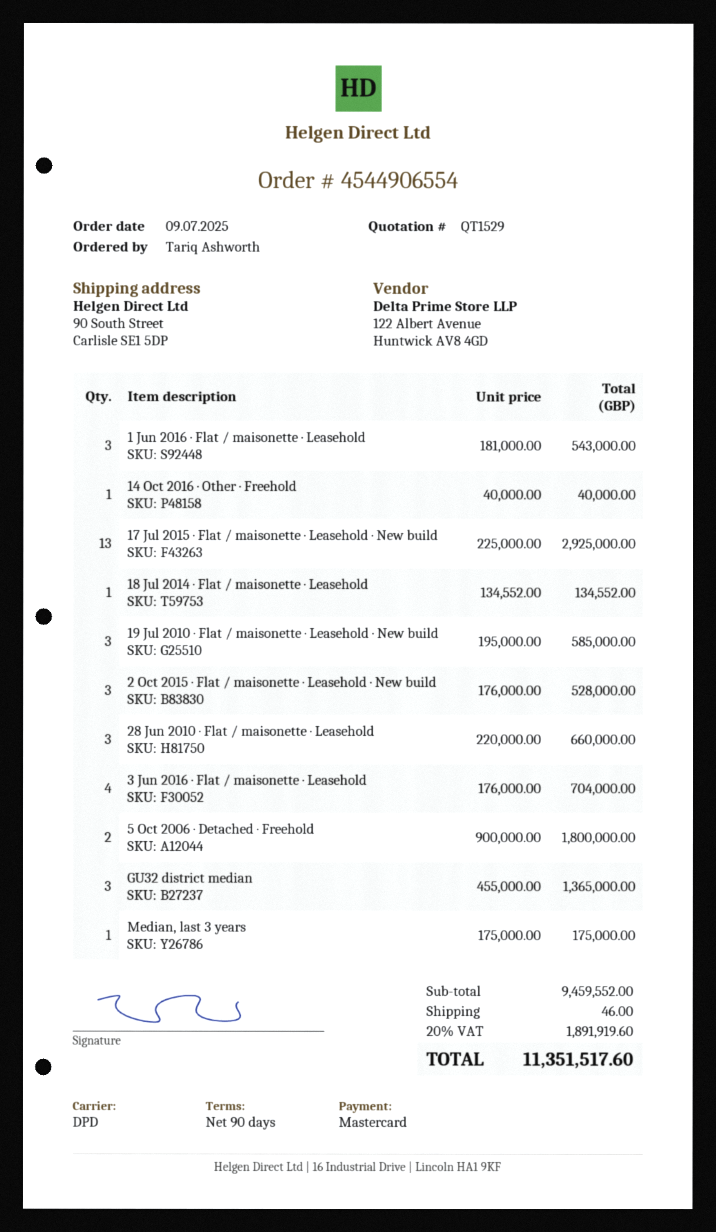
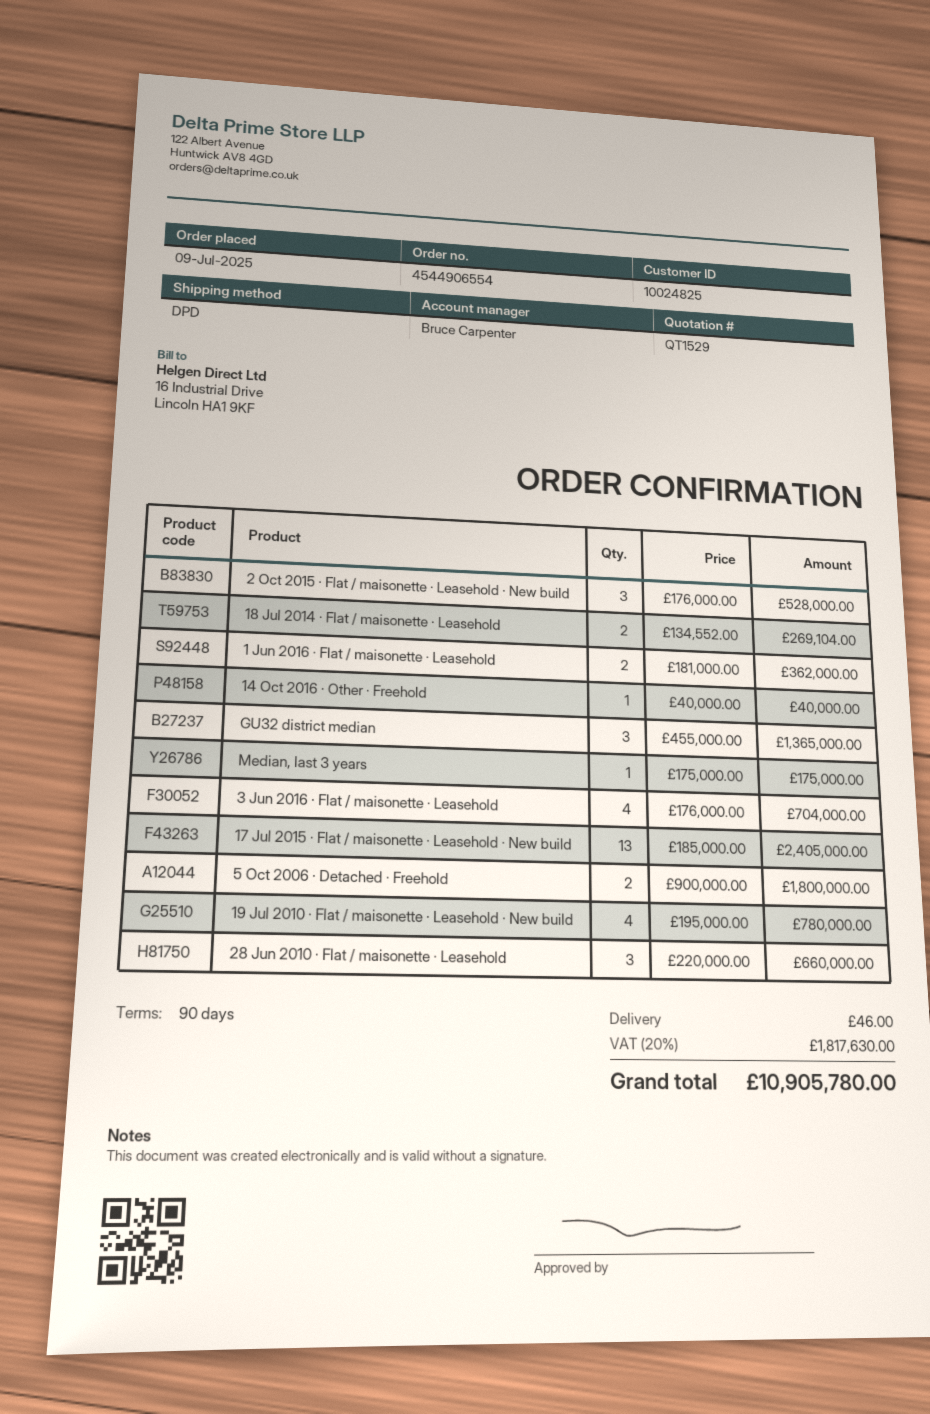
1 Jun 2016 · Flat / maisonette · Leasehold: 3 x 181000.00 = 543000.00 -> 2 x 181000.00 = 362000.00
17 Jul 2015 · Flat / maisonette · Leasehold · New build: 13 x 225000.00 = 2925000.00 -> 13 x 185000.00 = 2405000.00
18 Jul 2014 · Flat / maisonette · Leasehold: 1 x 134552.00 = 134552.00 -> 2 x 134552.00 = 269104.00
19 Jul 2010 · Flat / maisonette · Leasehold · New build: 3 x 195000.00 = 585000.00 -> 4 x 195000.00 = 780000.00
tax: 20% = 1891919.60 -> 20% = 1817630.00
total: 11351517.60 -> 10905780.00

